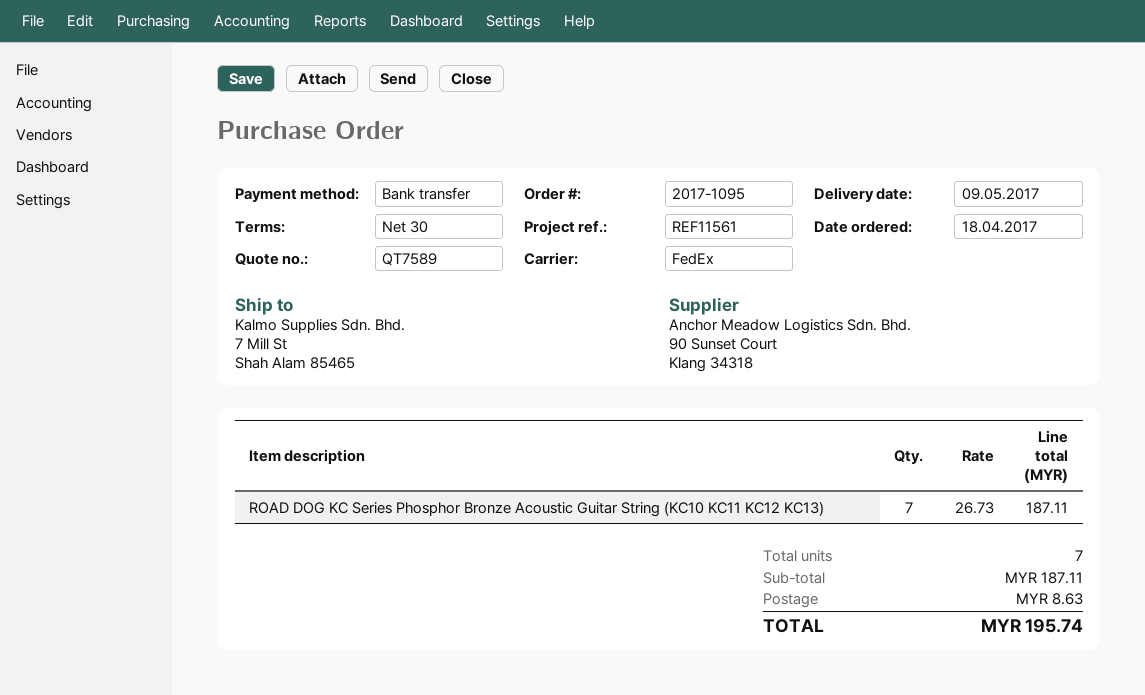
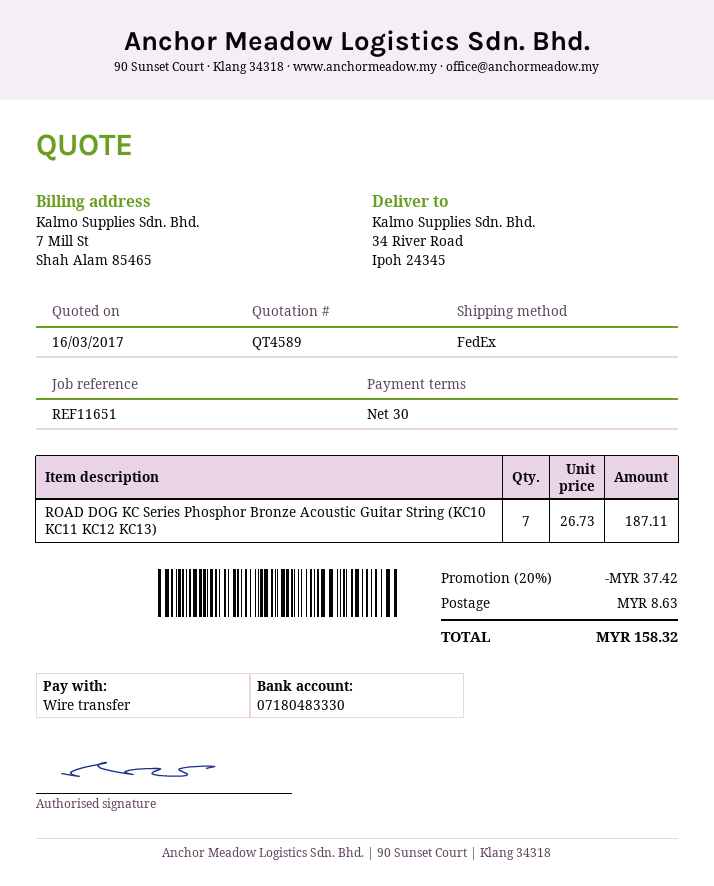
quote number: QT7589 -> QT4589
reference: REF11561 -> REF11651
ship to: 7 Mill St, Shah Alam 85465 -> 34 River Road, Ipoh 24345
discount: none -> 20% = 37.42
total: 195.74 -> 158.32

